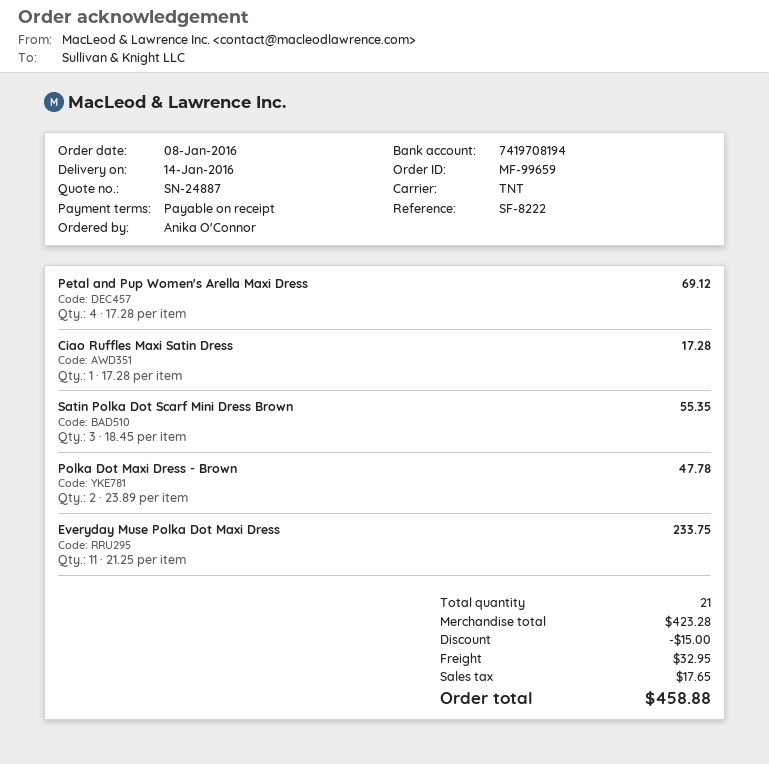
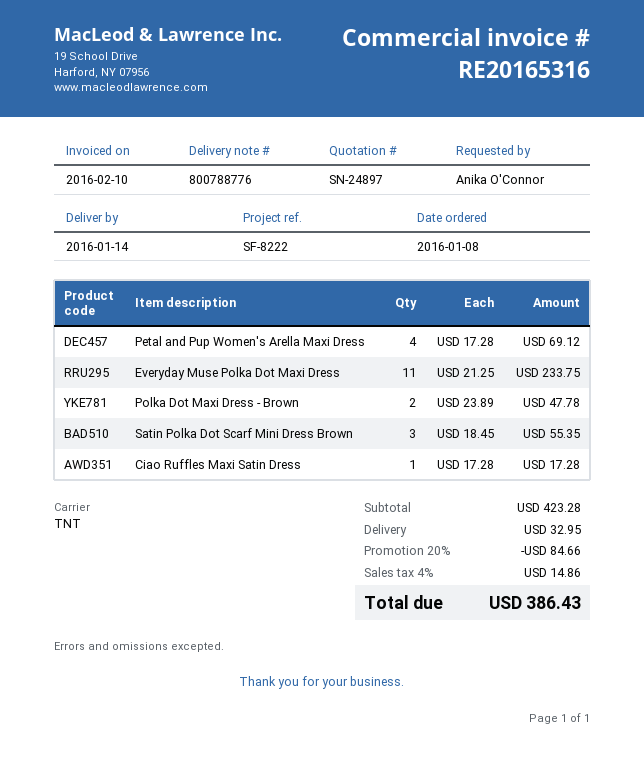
quote number: SN-24887 -> SN-24897
discount: 15.00 -> 84.66
tax: 17.65 -> 14.86
total: 458.88 -> 386.43

